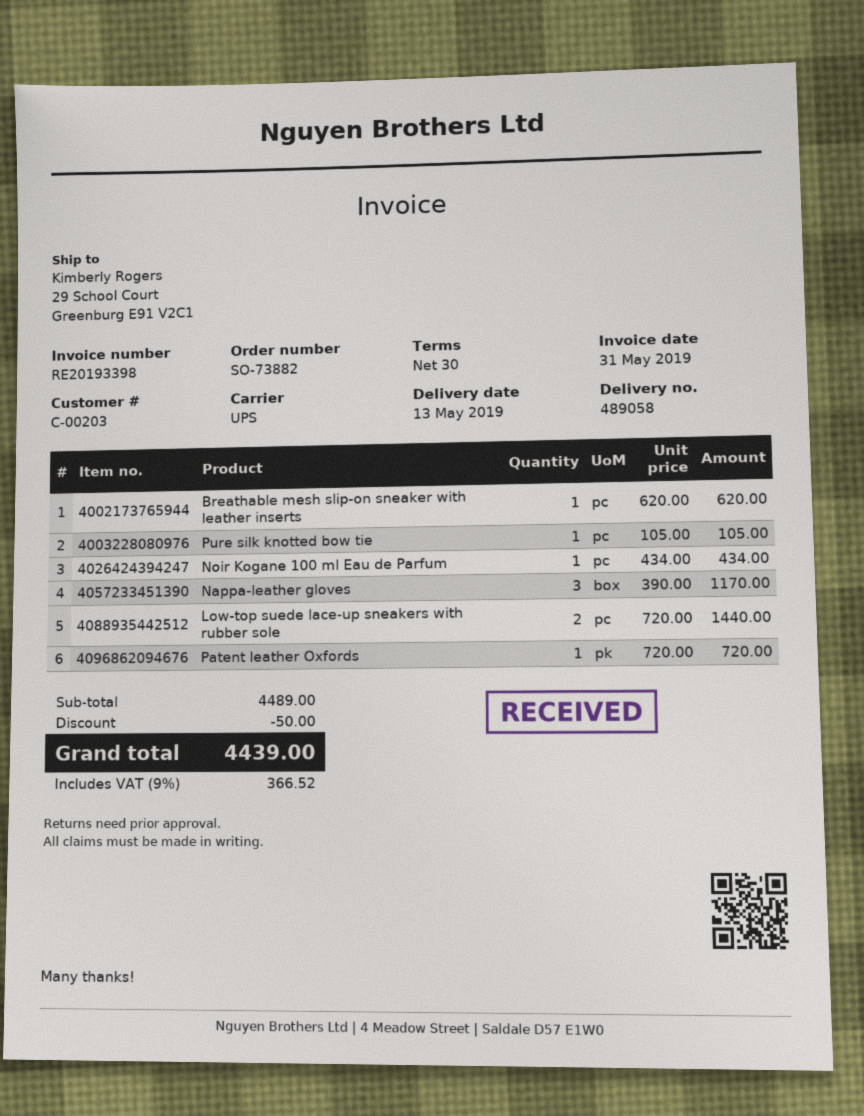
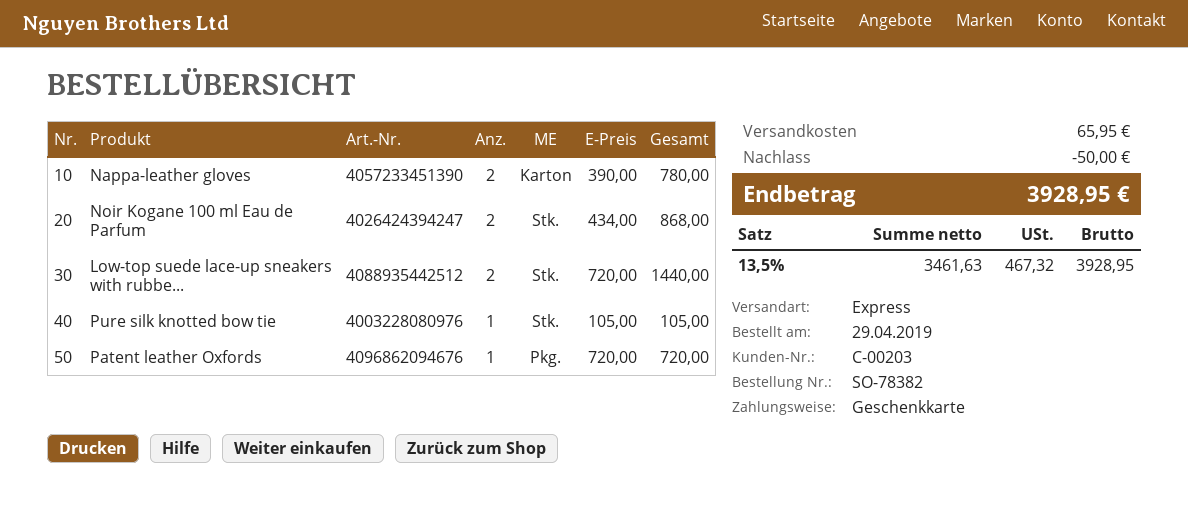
order number: SO-73882 -> SO-78382
shipping method: UPS -> express
Breathable mesh slip-on sneaker with leather inserts: 1 x 620.00 = 620.00 -> none
Noir Kogane 100 ml Eau de Parfum: 1 x 434.00 = 434.00 -> 2 x 434.00 = 868.00
Nappa-leather gloves: 3 x 390.00 = 1170.00 -> 2 x 390.00 = 780.00
shipping: none -> 65.95
tax: 9% = 366.52 -> 13.5% = 467.32
total: 4439.00 -> 3928.95

